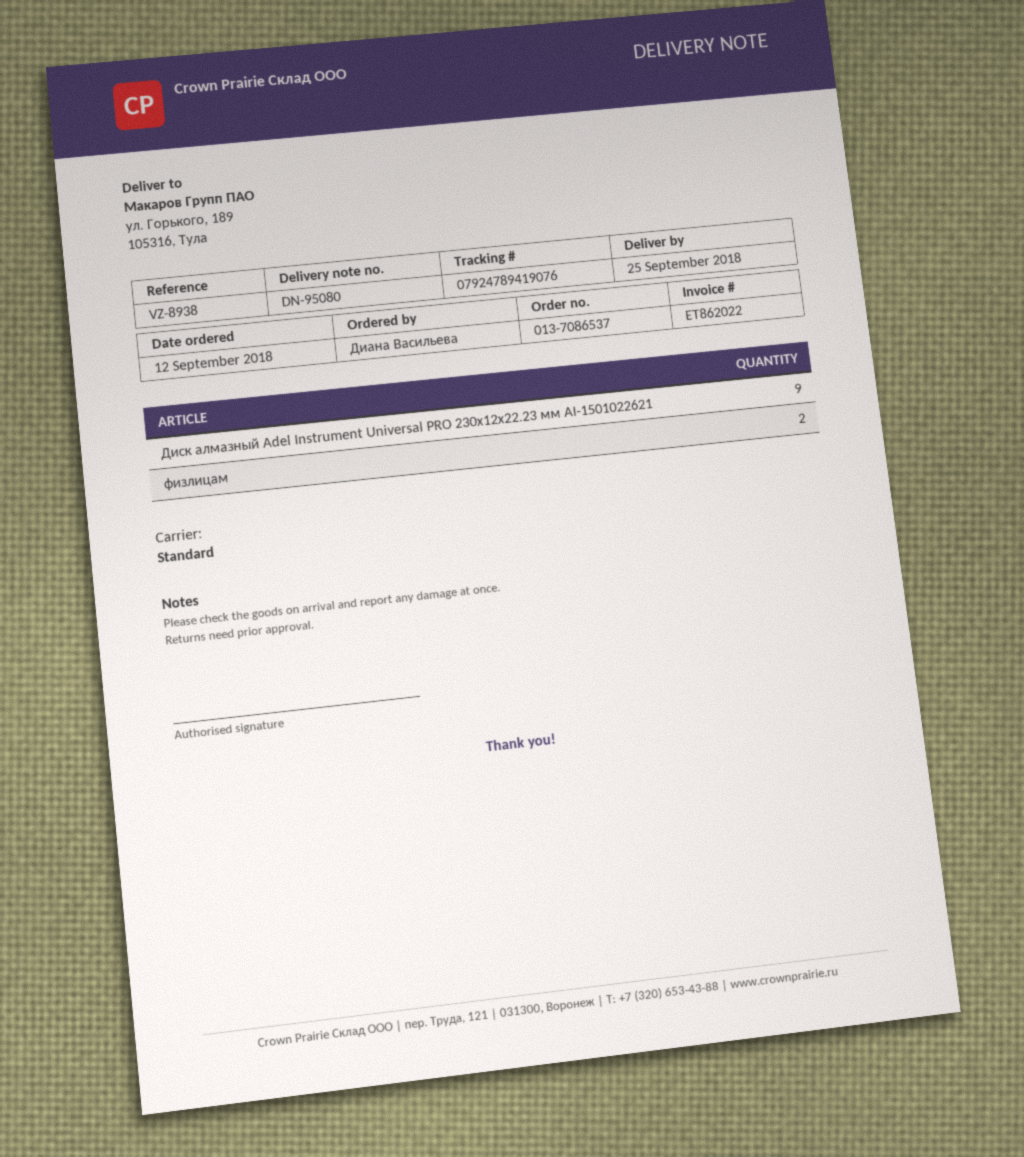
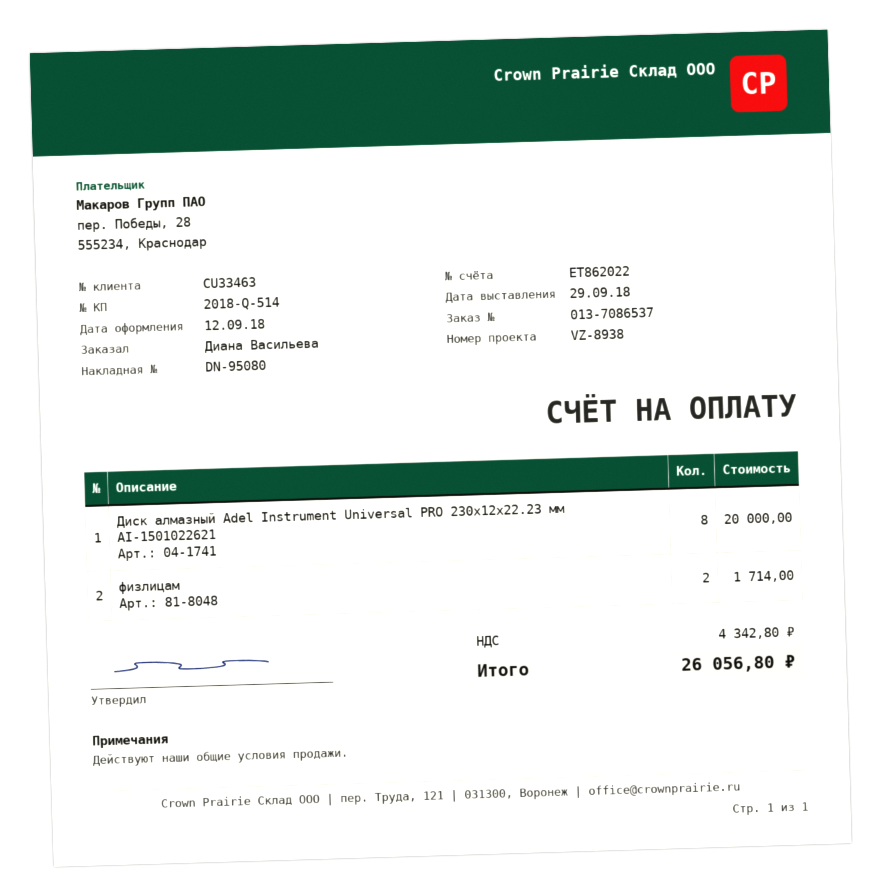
Диск алмазный Adel Instrument Universal PRO 230x12x22.23 мм AI-1501022621: 9 -> 8

